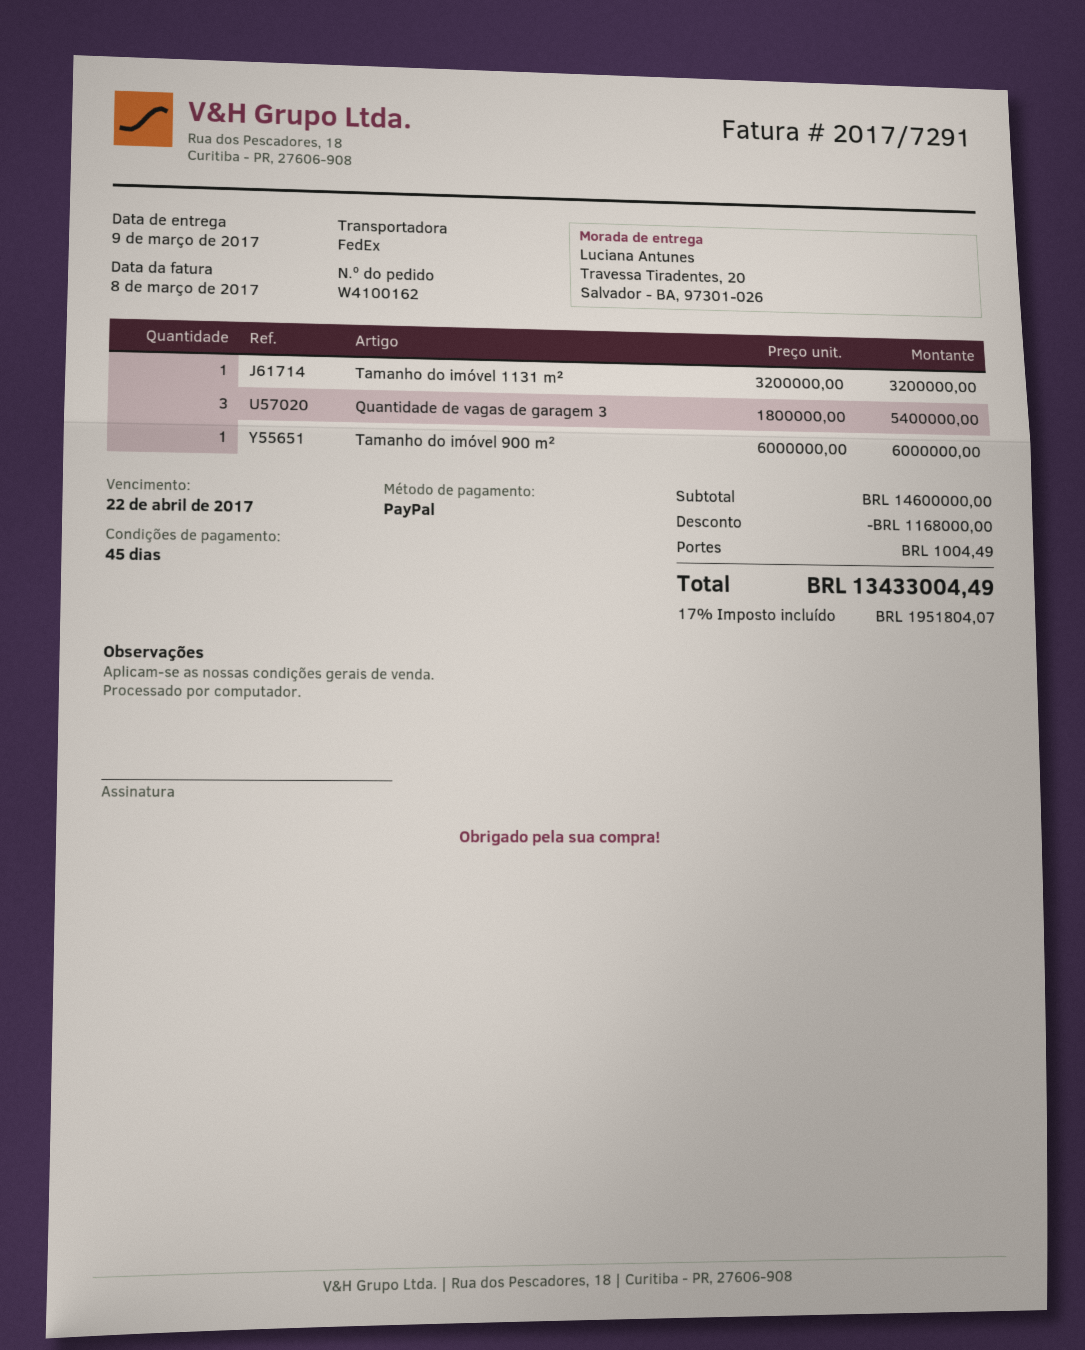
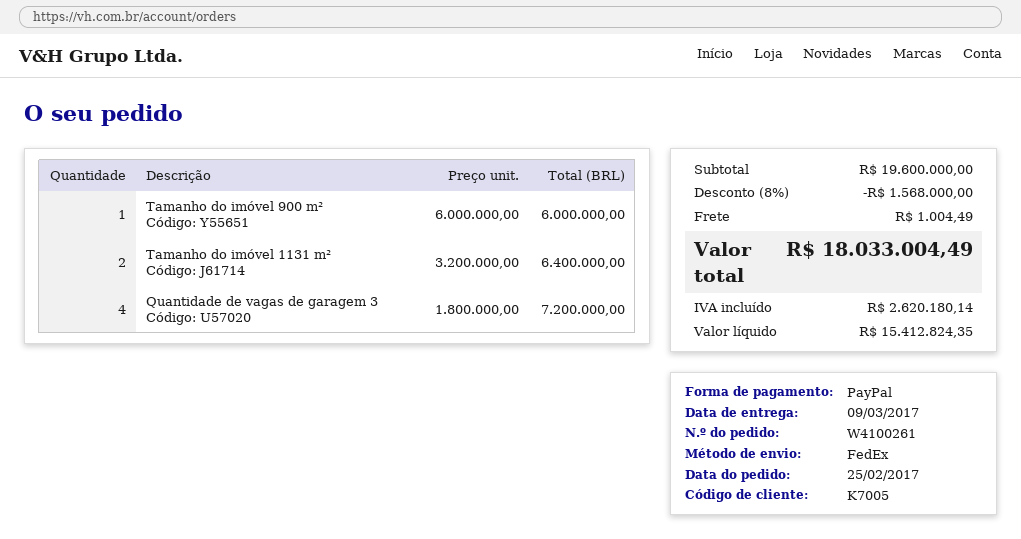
order number: W4100162 -> W4100261
Tamanho do imóvel 1131 m²: 1 x 3200000.00 = 3200000.00 -> 2 x 3200000.00 = 6400000.00
Quantidade de vagas de garagem 3: 3 x 1800000.00 = 5400000.00 -> 4 x 1800000.00 = 7200000.00
subtotal: 14600000.00 -> 19600000.00
discount: 1168000.00 -> 1568000.00
tax: 1951804.07 -> 2620180.14
total: 13433004.49 -> 18033004.49

